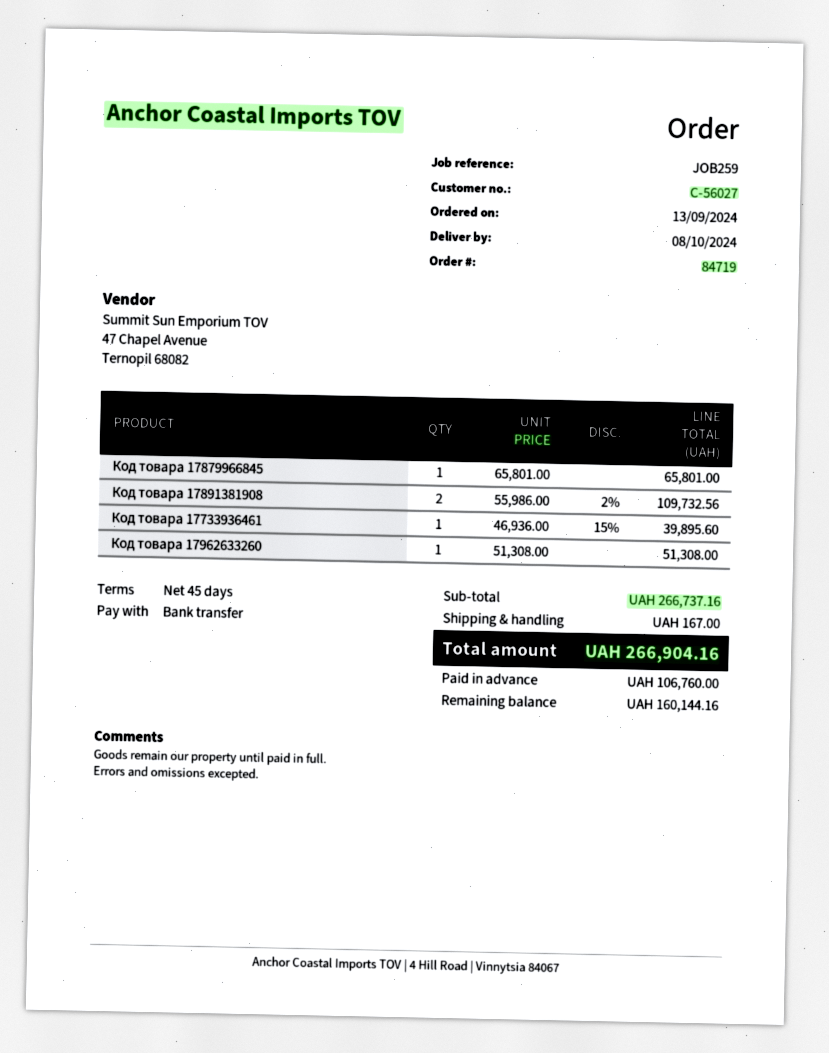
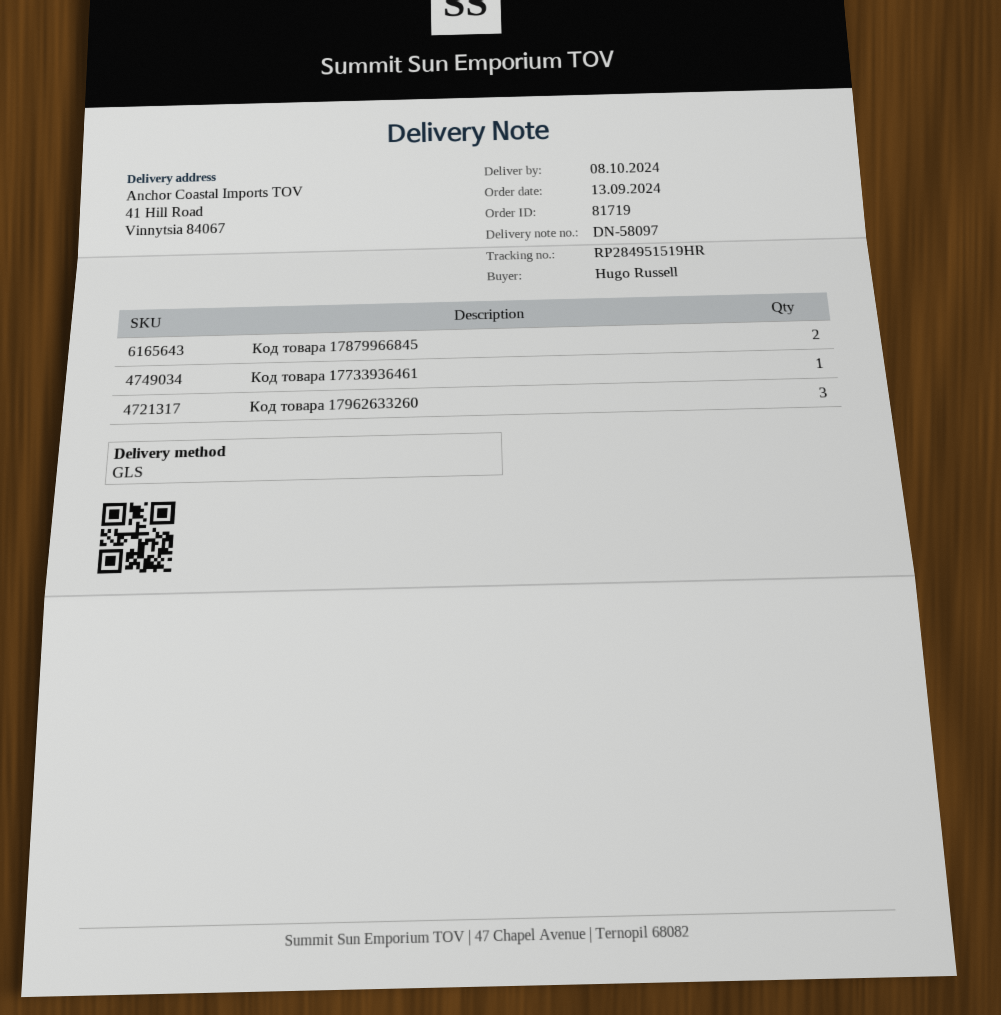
order number: 84719 -> 81719
Код товара 17879966845: 1 -> 2
Код товара 17891381908: 2 -> none
Код товара 17962633260: 1 -> 3

